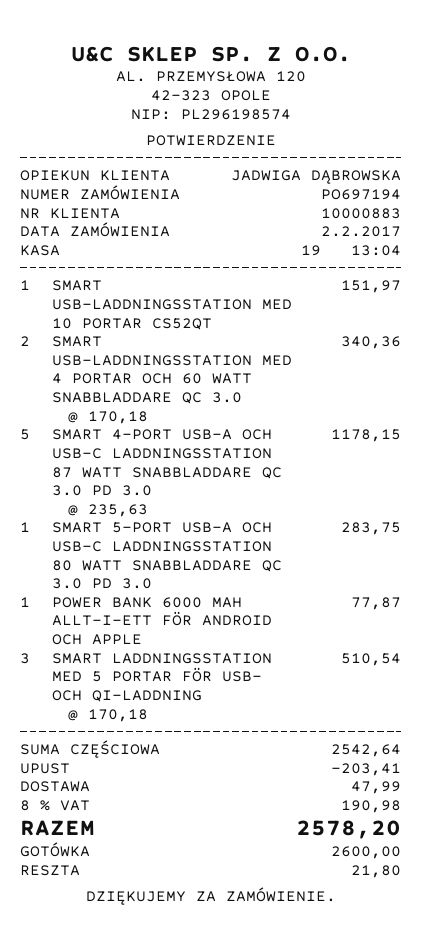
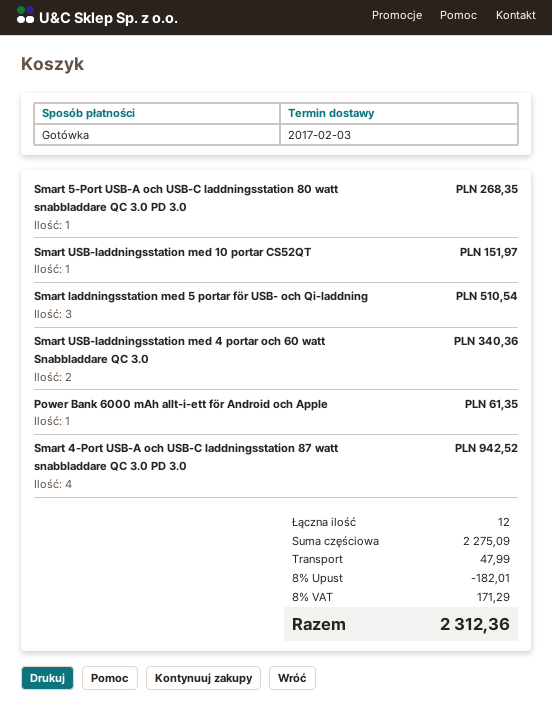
SMART 4-PORT USB-A OCH USB-C LADDNINGSSTATION 87 WATT SNABBLADDARE QC 3.0 PD 3.0: 5 for 1178.15 -> 4 for 942.52
SMART 5-PORT USB-A OCH USB-C LADDNINGSSTATION 80 WATT SNABBLADDARE QC 3.0 PD 3.0: 1 for 283.75 -> 1 for 268.35
POWER BANK 6000 MAH ALLT-I-ETT FÖR ANDROID OCH APPLE: 1 for 77.87 -> 1 for 61.35
subtotal: 2542.64 -> 2275.09
discount: 203.41 -> 182.01
tax: 8% = 190.98 -> 8% = 171.29
total: 2578.20 -> 2312.36

